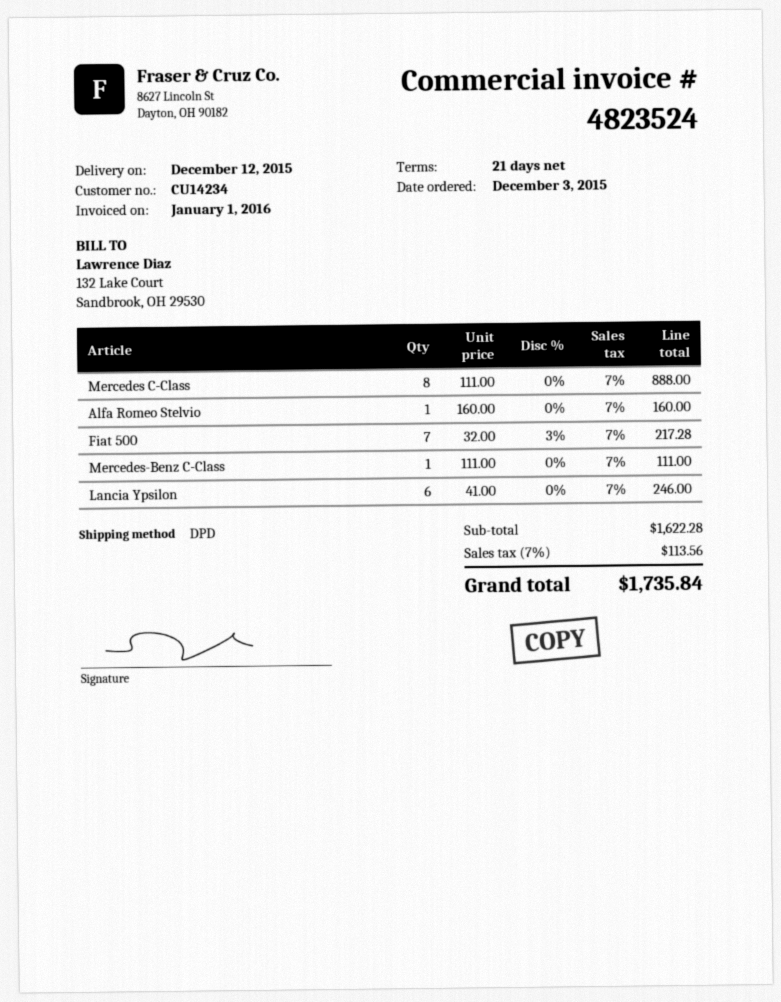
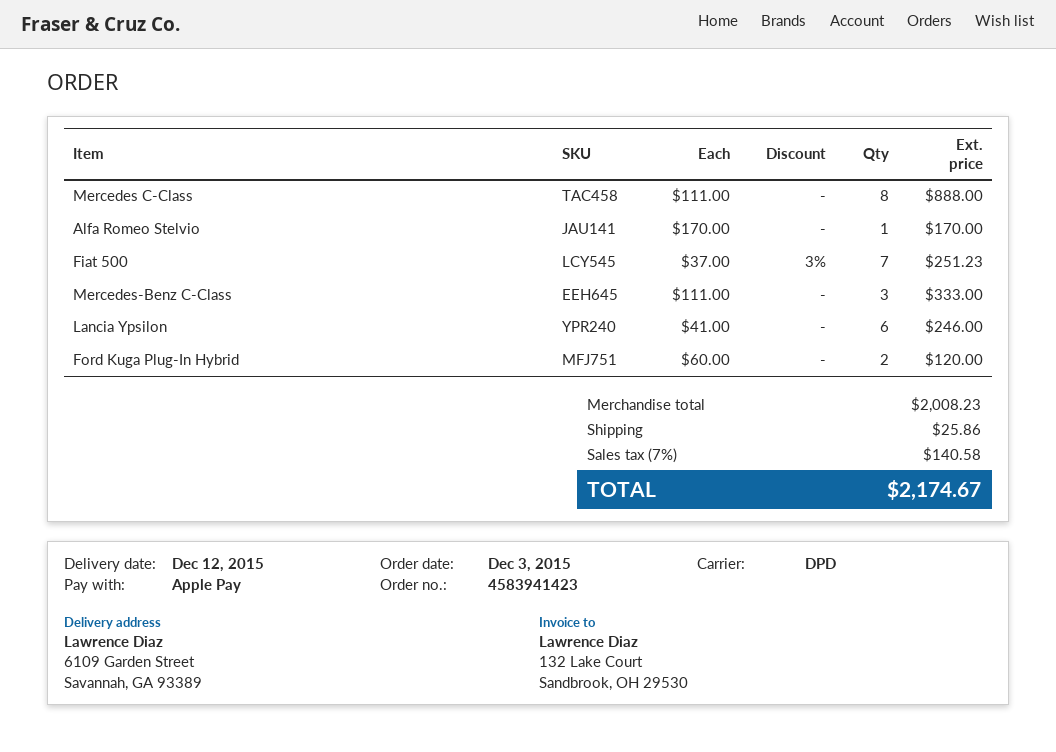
Alfa Romeo Stelvio: 1 x 160.00 = 160.00 -> 1 x 170.00 = 170.00
Fiat 500: 7 x 32.00 - 3% = 217.28 -> 7 x 37.00 - 3% = 251.23
Mercedes-Benz C-Class: 1 x 111.00 = 111.00 -> 3 x 111.00 = 333.00
Ford Kuga Plug-In Hybrid: none -> 2 x 60.00 = 120.00
subtotal: 1622.28 -> 2008.23
shipping: none -> 25.86
tax: 7% = 113.56 -> 7% = 140.58
total: 1735.84 -> 2174.67

